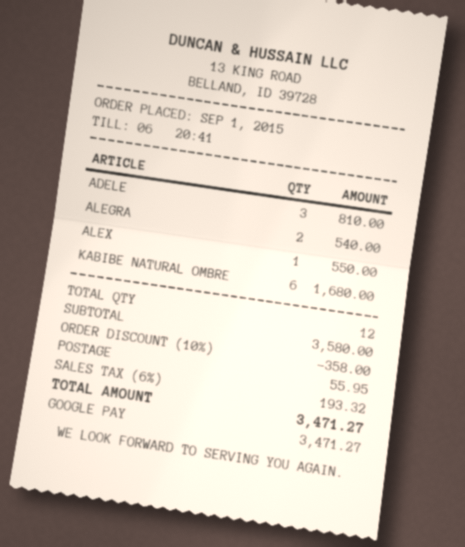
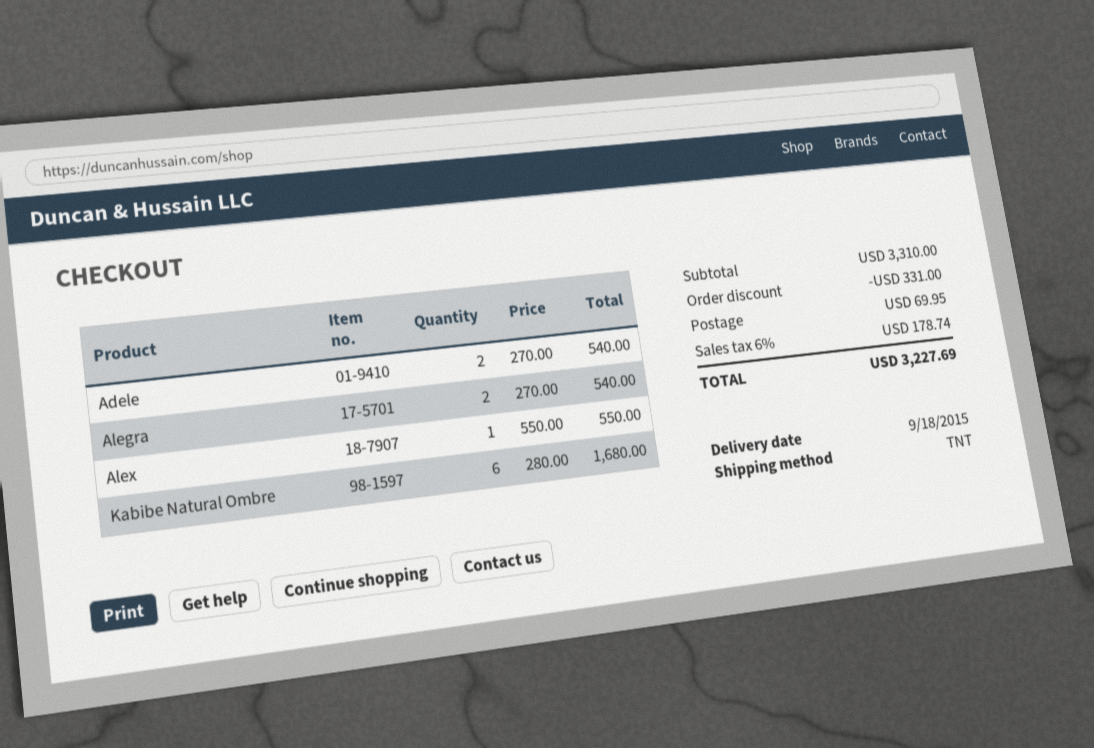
ADELE: 3 for 810.00 -> 2 for 540.00
subtotal: 3580.00 -> 3310.00
discount: 358.00 -> 331.00
shipping: 55.95 -> 69.95
tax: 6% = 193.32 -> 6% = 178.74
total: 3471.27 -> 3227.69

